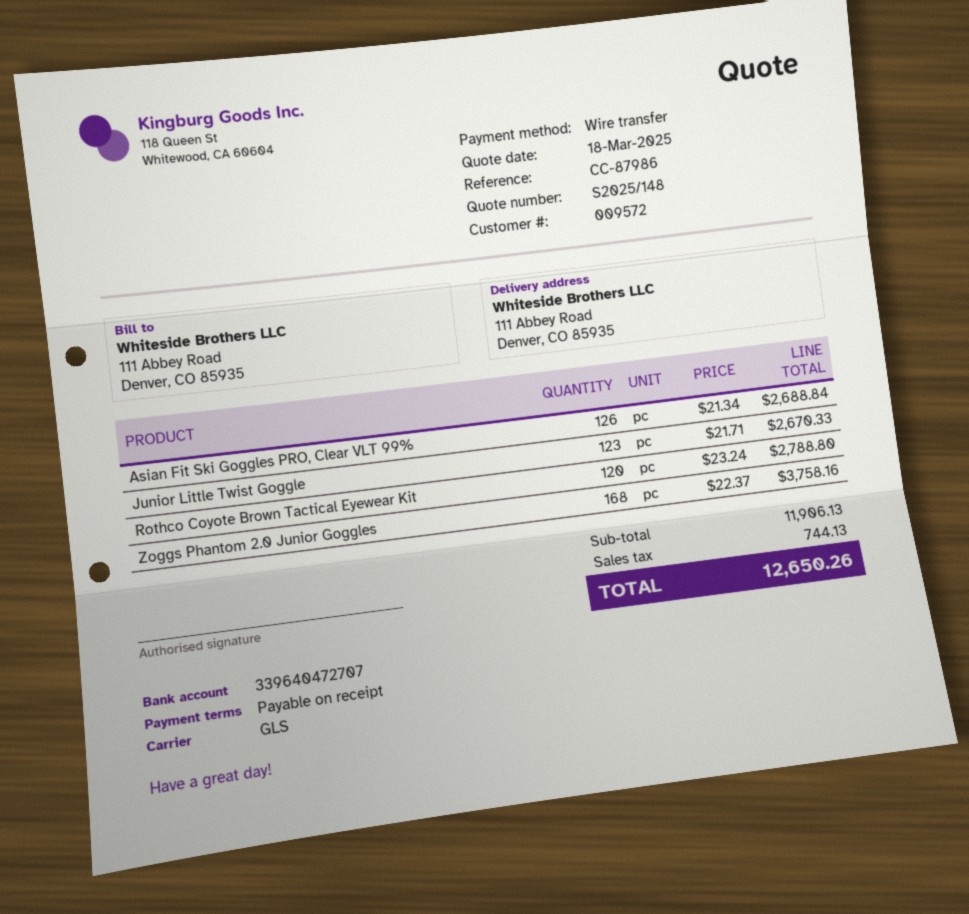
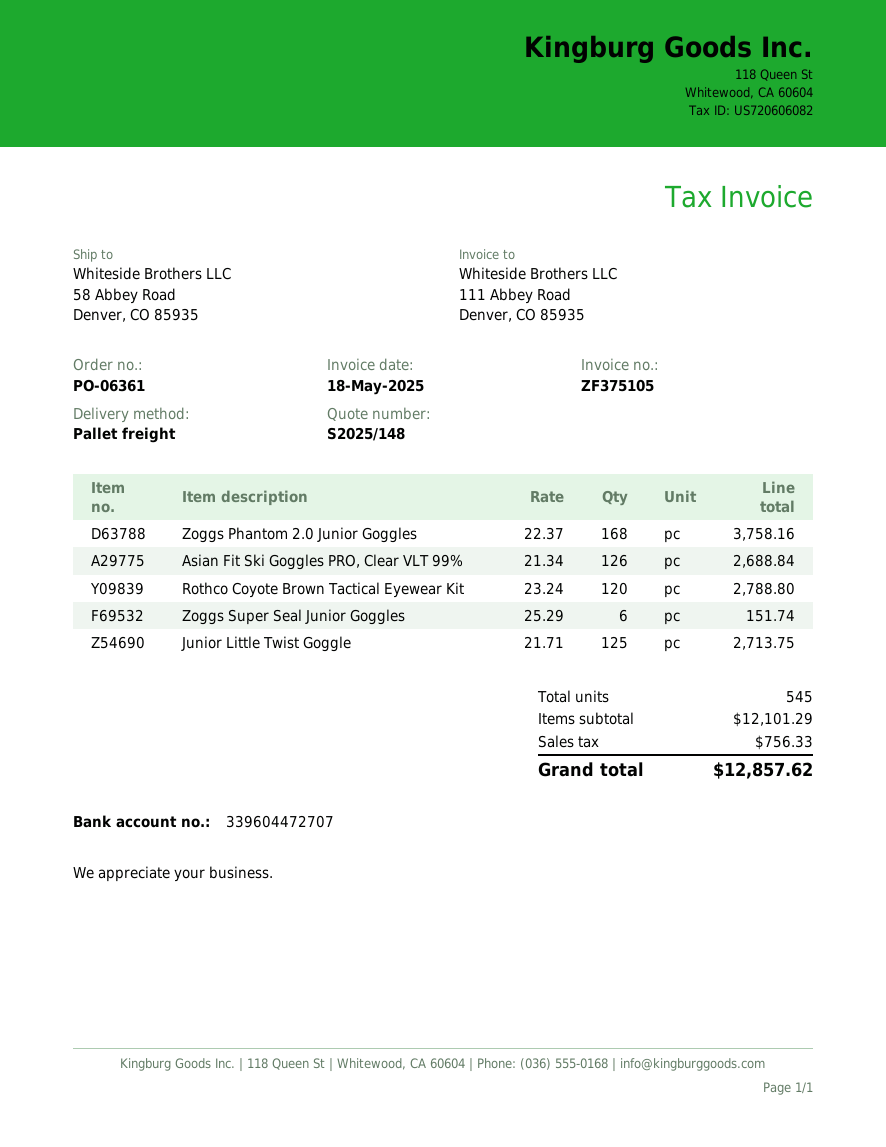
bank account: 339640472707 -> 339604472707
shipping method: GLS -> pallet freight
ship to: 111 Abbey Road, Denver, CO 85935 -> 58 Abbey Road, Denver, CO 85935
Junior Little Twist Goggle: 123 x 21.71 = 2670.33 -> 125 x 21.71 = 2713.75
Zoggs Super Seal Junior Goggles: none -> 6 x 25.29 = 151.74
subtotal: 11906.13 -> 12101.29
tax: 744.13 -> 756.33
total: 12650.26 -> 12857.62

